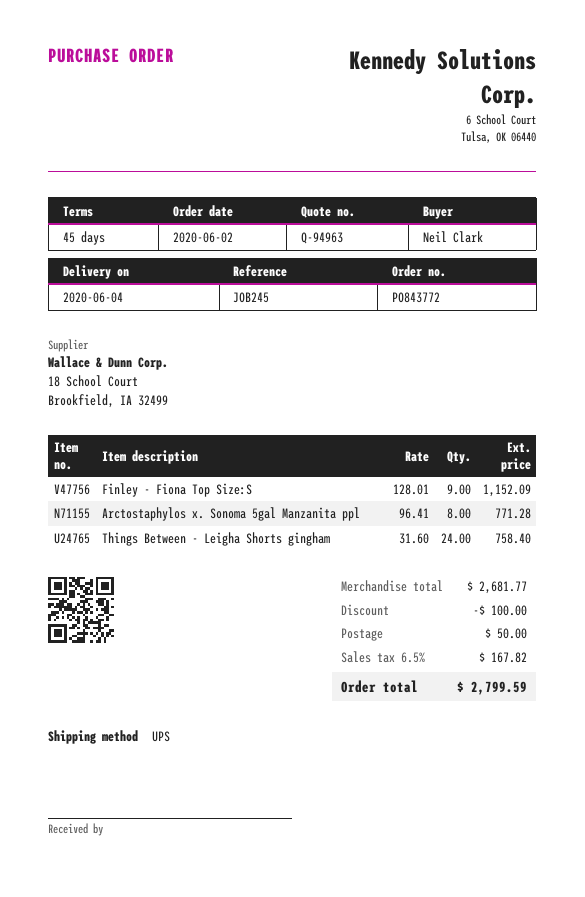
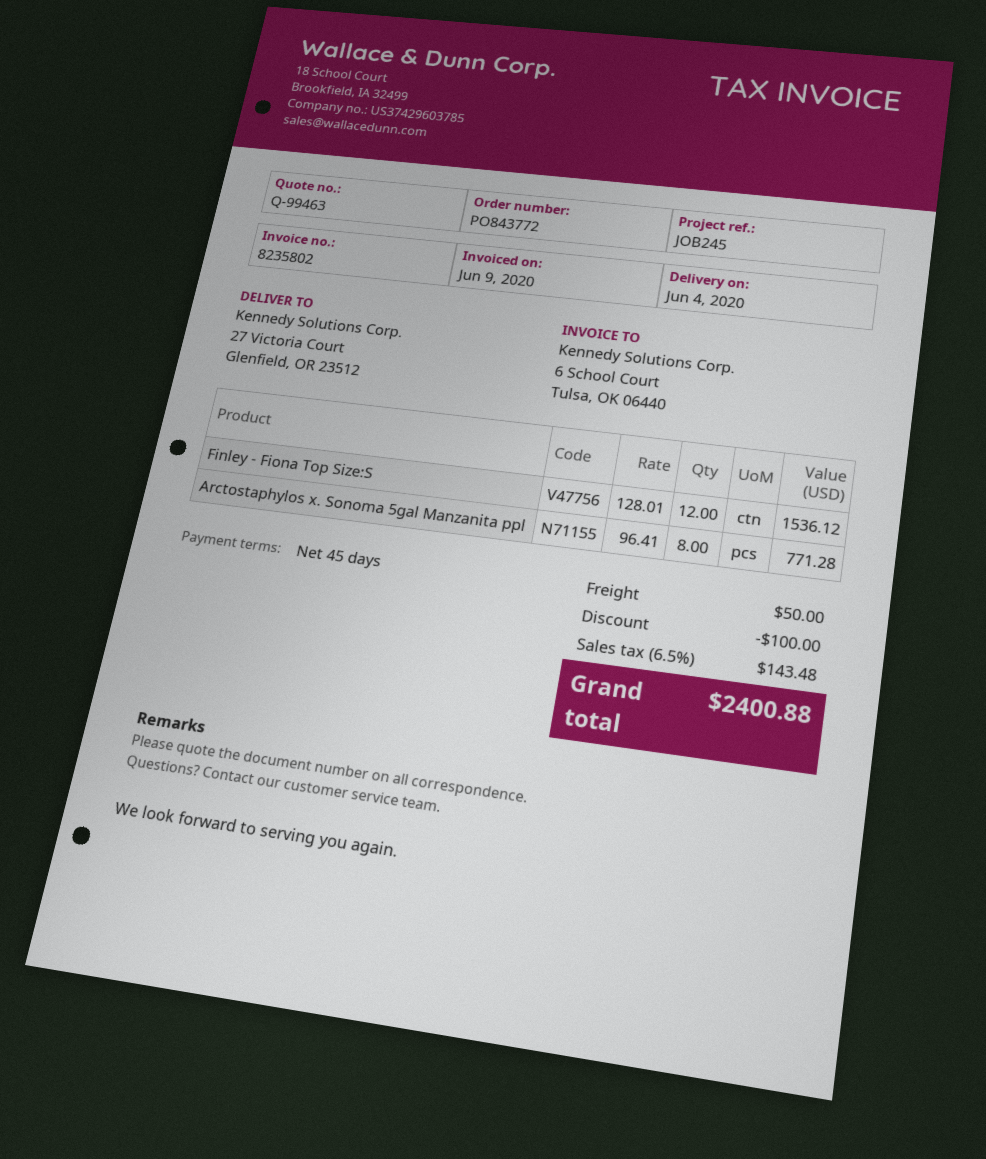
quote number: Q-94963 -> Q-99463
Finley - Fiona Top Size:S: 9 x 128.01 = 1152.09 -> 12 x 128.01 = 1536.12
Things Between - Leigha Shorts gingham: 24 x 31.60 = 758.40 -> none
tax: 6.5% = 167.82 -> 6.5% = 143.48
total: 2799.59 -> 2400.88

